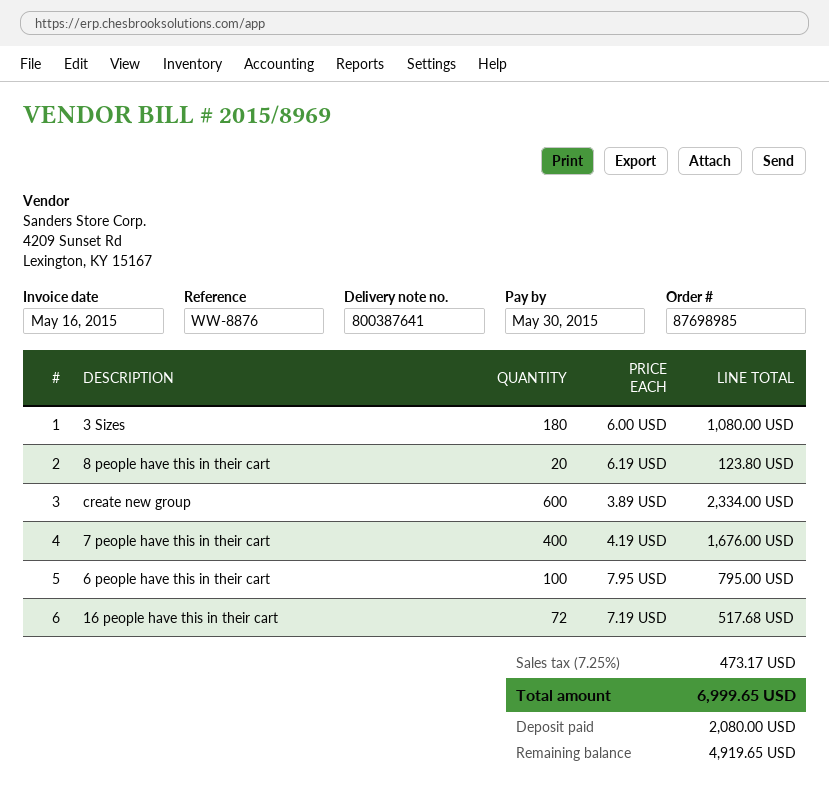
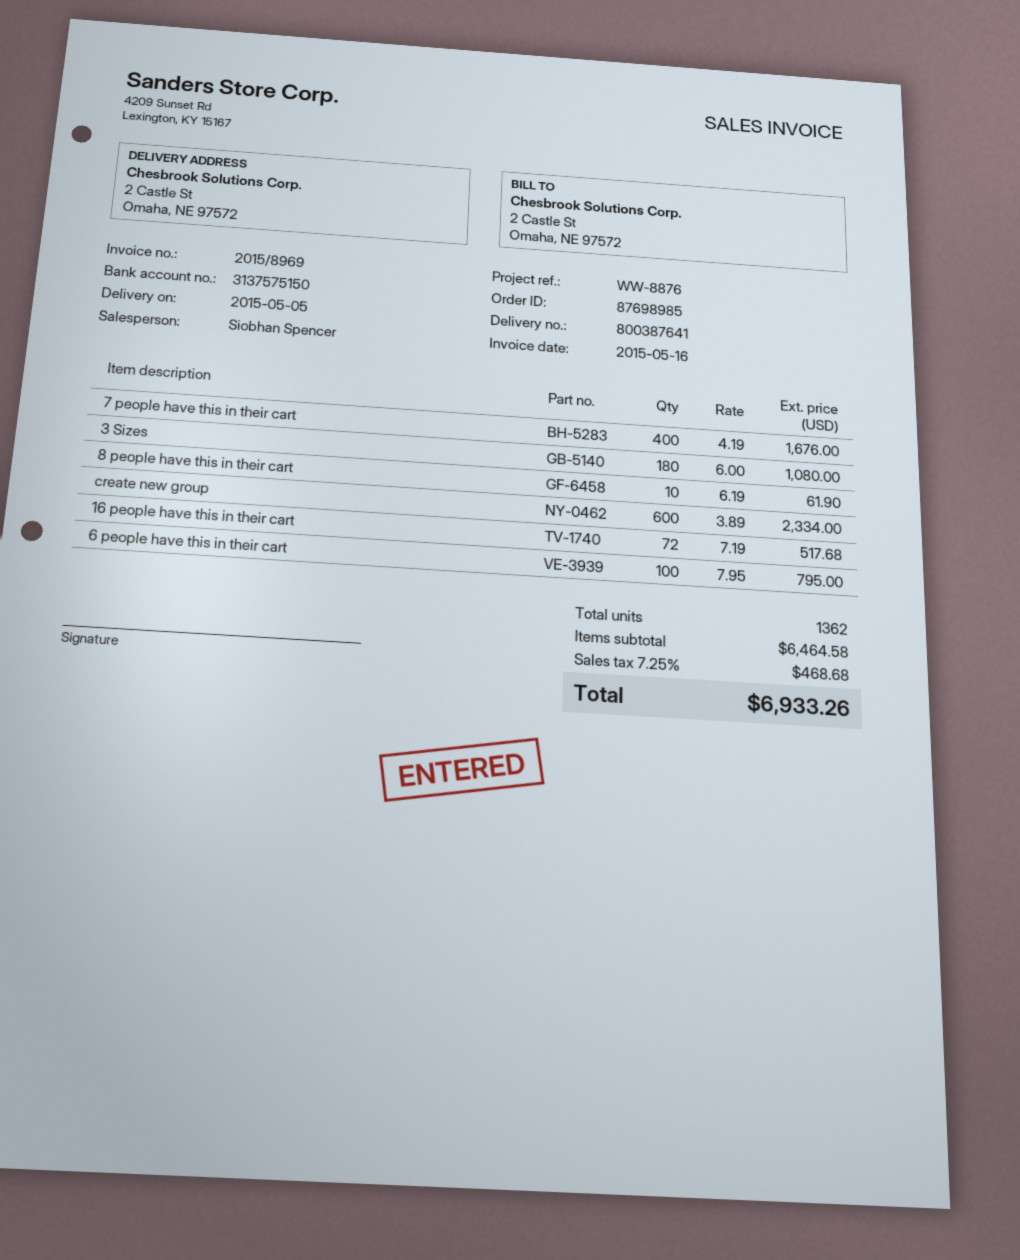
8 people have this in their cart: 20 x 6.19 = 123.80 -> 10 x 6.19 = 61.90
tax: 7.25% = 473.17 -> 7.25% = 468.68
total: 6999.65 -> 6933.26

